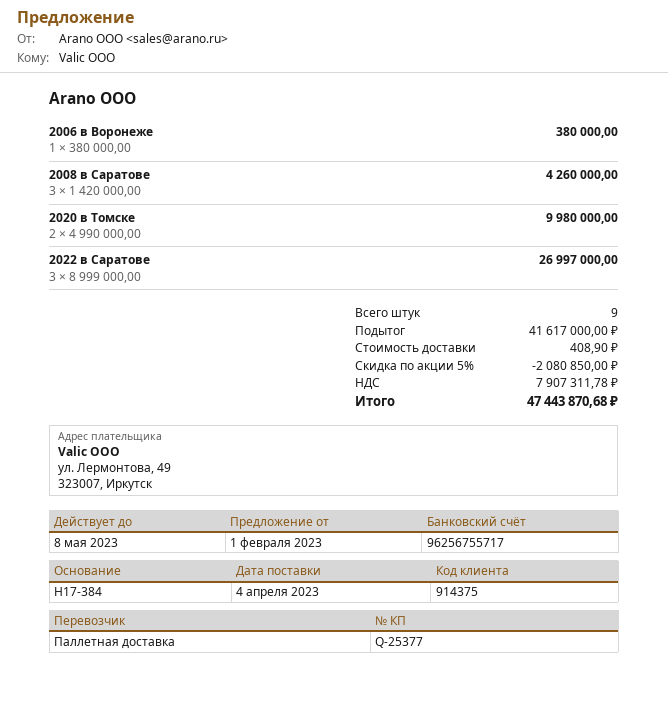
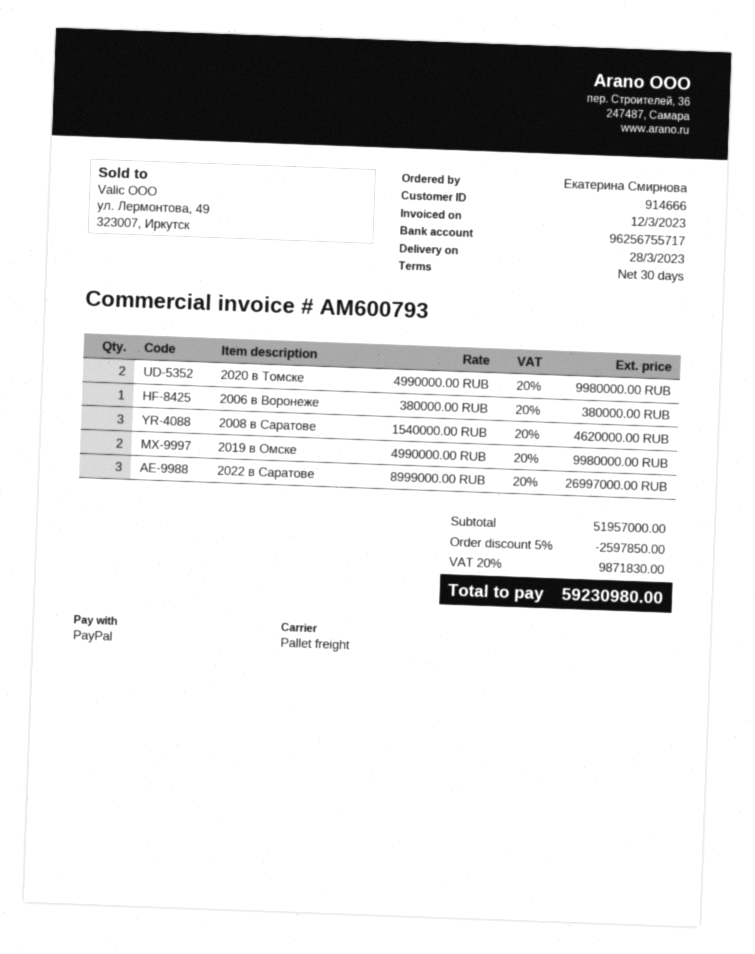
delivery date: 2023-04-04 -> 2023-03-28
customer number: 914375 -> 914666
2008 в Саратове: 3 x 1420000.00 = 4260000.00 -> 3 x 1540000.00 = 4620000.00
2019 в Омске: none -> 2 x 4990000.00 = 9980000.00
subtotal: 41617000.00 -> 51957000.00
discount: 5% = 2080850.00 -> 5% = 2597850.00
shipping: 408.90 -> none
tax: 7907311.78 -> 9871830.00
total: 47443870.68 -> 59230980.00

